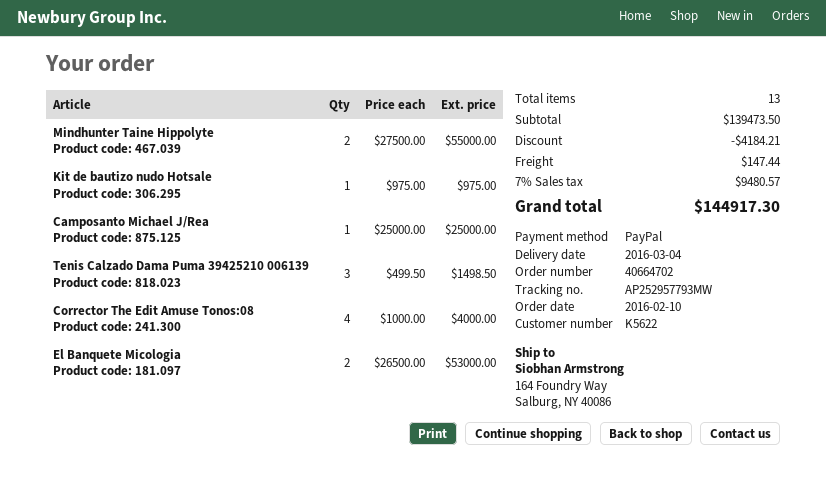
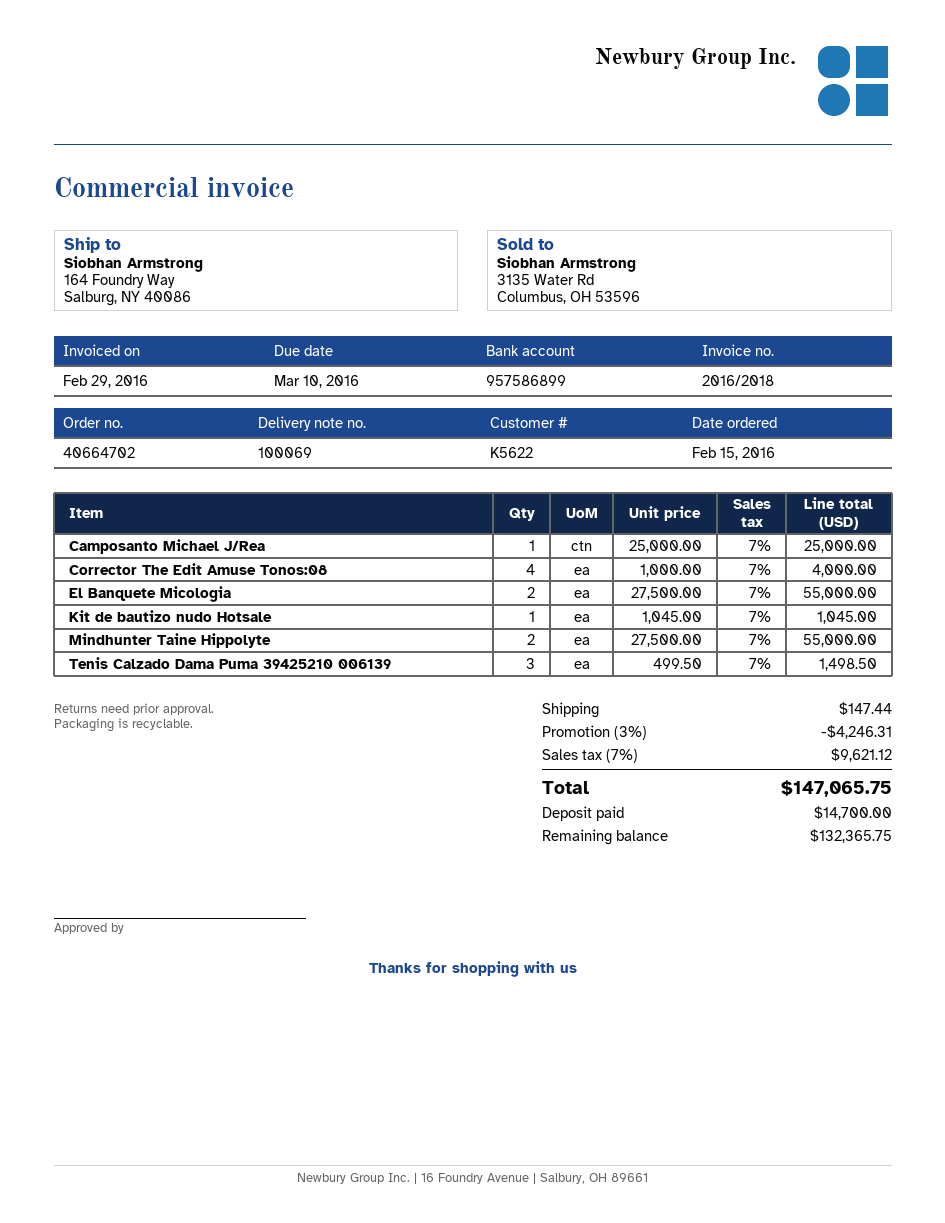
order date: 2016-02-10 -> 2016-02-15
Kit de bautizo nudo Hotsale: 1 x 975.00 = 975.00 -> 1 x 1045.00 = 1045.00
El Banquete Micologia: 2 x 26500.00 = 53000.00 -> 2 x 27500.00 = 55000.00
discount: 4184.21 -> 4246.31
tax: 7% = 9480.57 -> 7% = 9621.12
total: 144917.30 -> 147065.75

